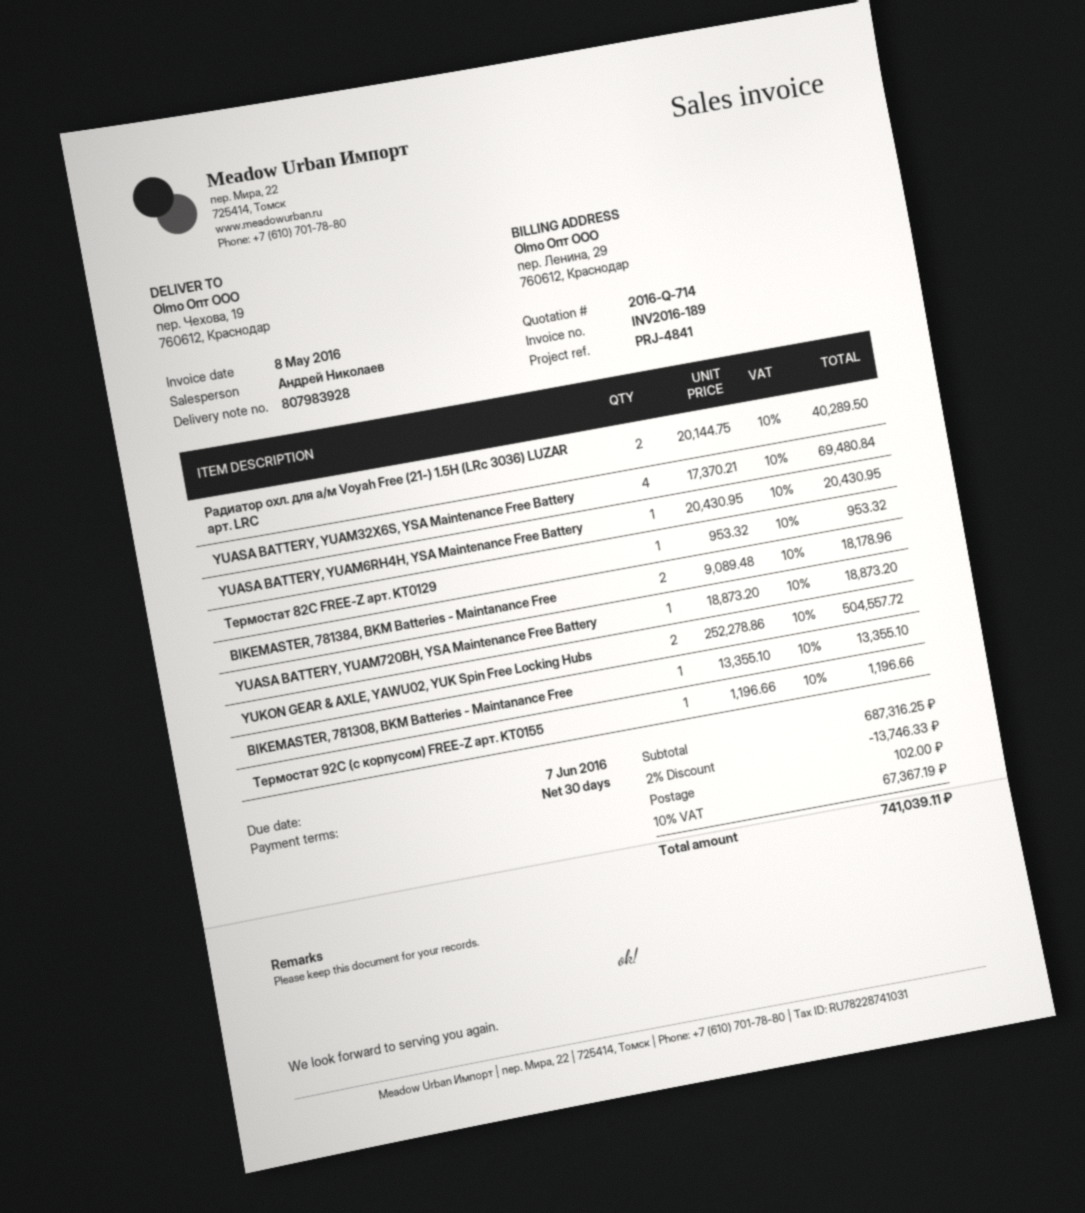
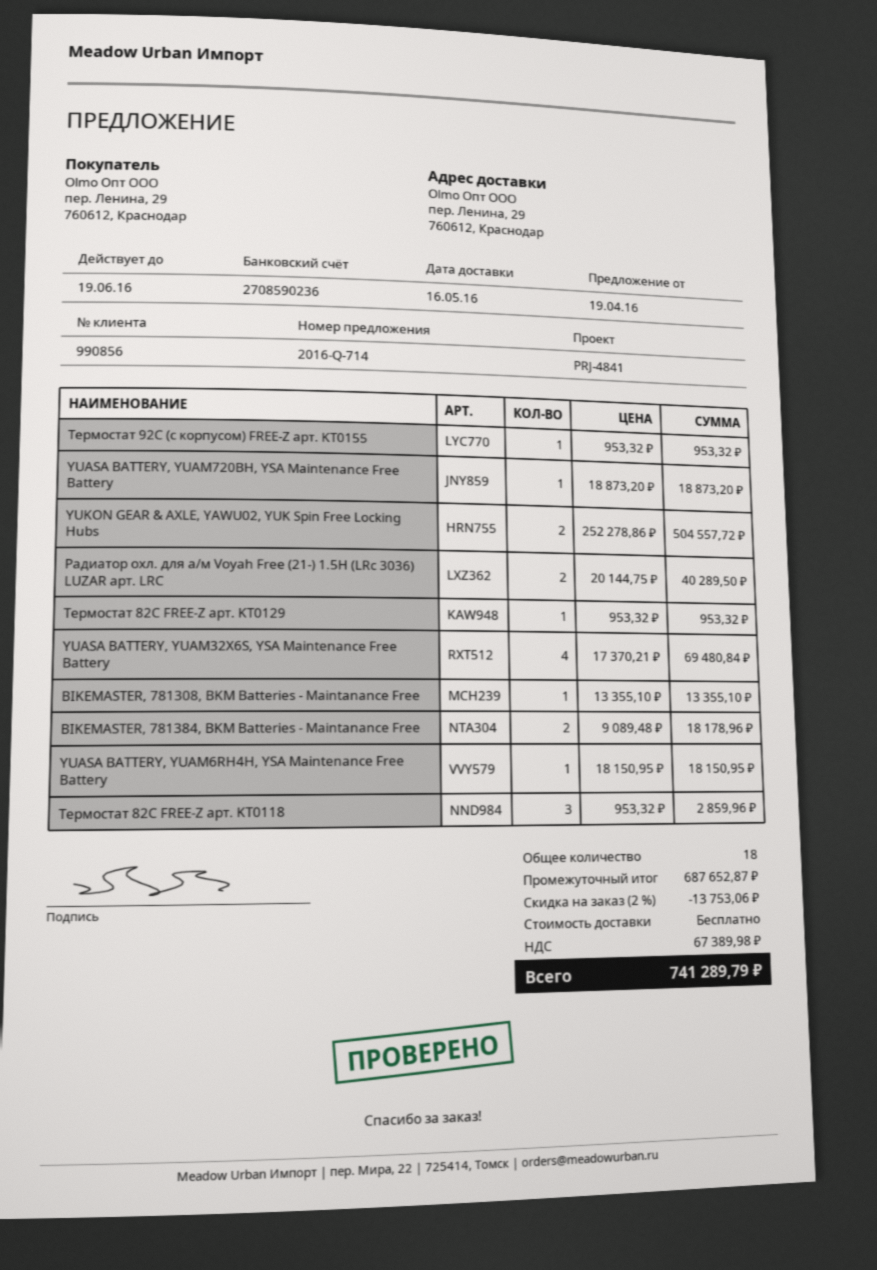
ship to: пер. Чехова, 19, 760612, Краснодар -> пер. Ленина, 29, 760612, Краснодар
YUASA BATTERY, YUAM6RH4H, YSA Maintenance Free Battery: 1 x 20430.95 = 20430.95 -> 1 x 18150.95 = 18150.95
Термостат 92C (с корпусом) FREE-Z арт. KT0155: 1 x 1196.66 = 1196.66 -> 1 x 953.32 = 953.32
Термостат 82С FREE-Z арт. KT0118: none -> 3 x 953.32 = 2859.96
subtotal: 687316.25 -> 687652.87
discount: 2% = 13746.33 -> 2% = 13753.06
shipping: 102.00 -> 0.00
tax: 67367.19 -> 67389.98
total: 741039.11 -> 741289.79

